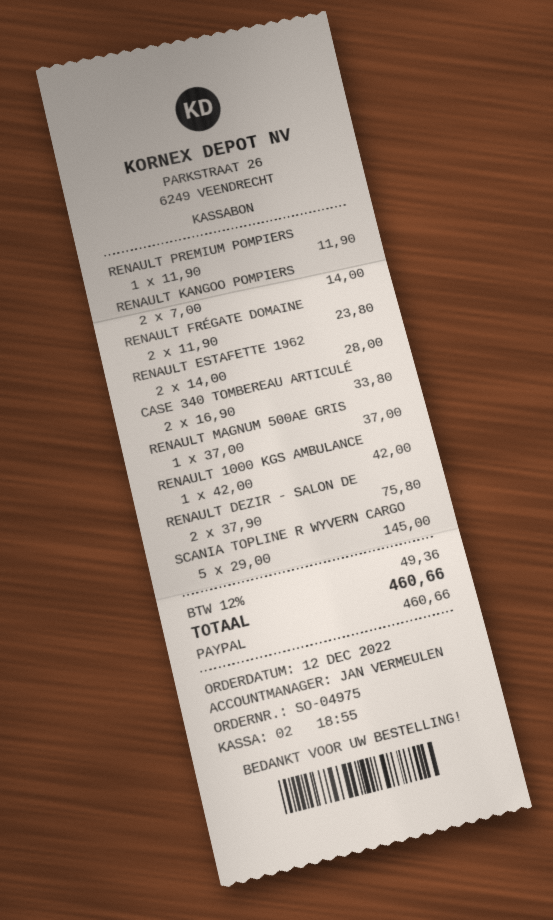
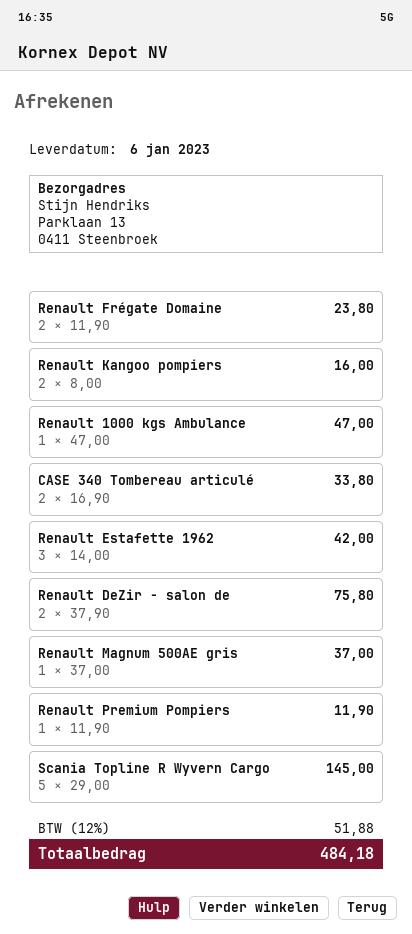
RENAULT KANGOO POMPIERS: 2 x 7.00 = 14.00 -> 2 x 8.00 = 16.00
RENAULT ESTAFETTE 1962: 2 x 14.00 = 28.00 -> 3 x 14.00 = 42.00
RENAULT 1000 KGS AMBULANCE: 1 x 42.00 = 42.00 -> 1 x 47.00 = 47.00
tax: 12% = 49.36 -> 12% = 51.88
total: 460.66 -> 484.18

